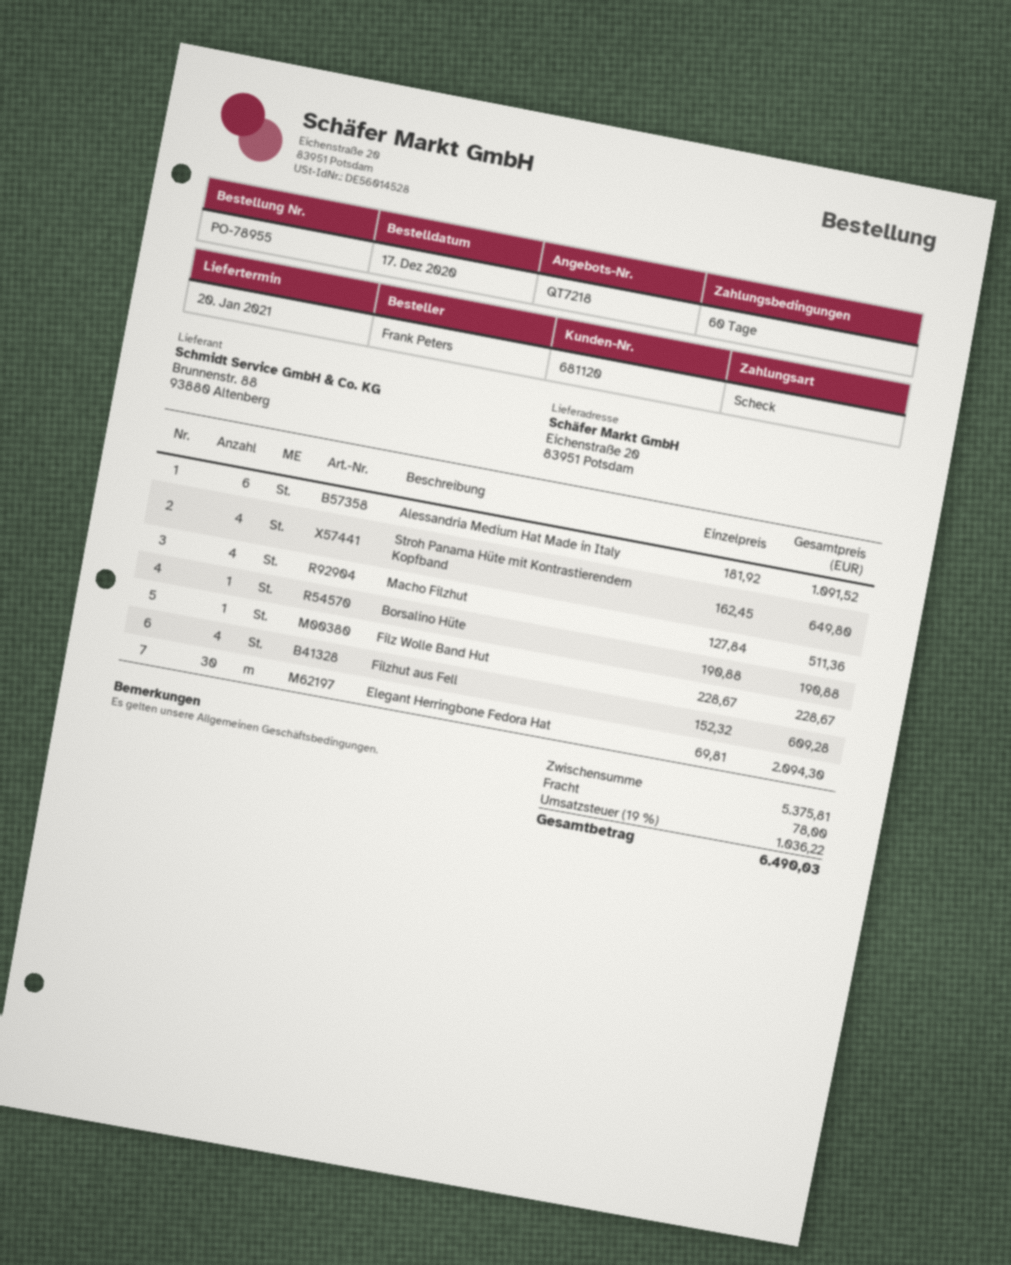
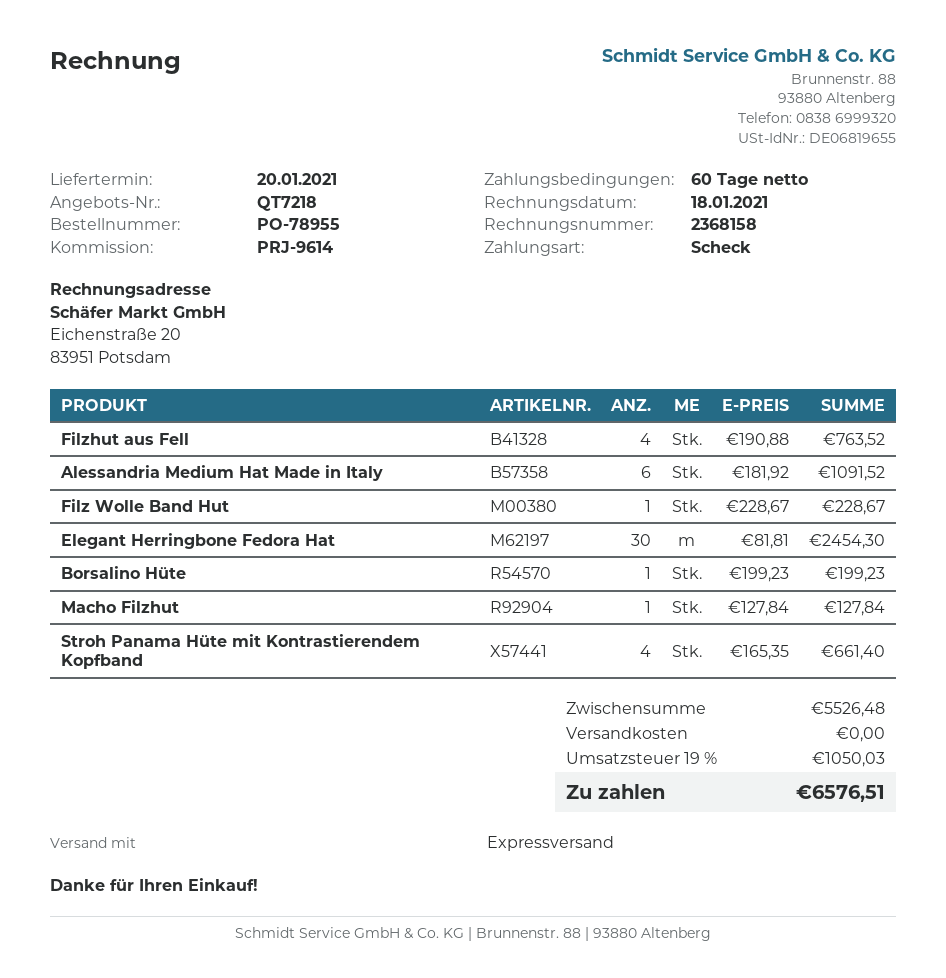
Stroh Panama Hüte mit Kontrastierendem Kopfband: 4 x 162.45 = 649.80 -> 4 x 165.35 = 661.40
Macho Filzhut: 4 x 127.84 = 511.36 -> 1 x 127.84 = 127.84
Borsalino Hüte: 1 x 190.88 = 190.88 -> 1 x 199.23 = 199.23
Filzhut aus Fell: 4 x 152.32 = 609.28 -> 4 x 190.88 = 763.52
Elegant Herringbone Fedora Hat: 30 x 69.81 = 2094.30 -> 30 x 81.81 = 2454.30
subtotal: 5375.81 -> 5526.48
shipping: 78.00 -> 0.00
tax: 19% = 1036.22 -> 19% = 1050.03
total: 6490.03 -> 6576.51

